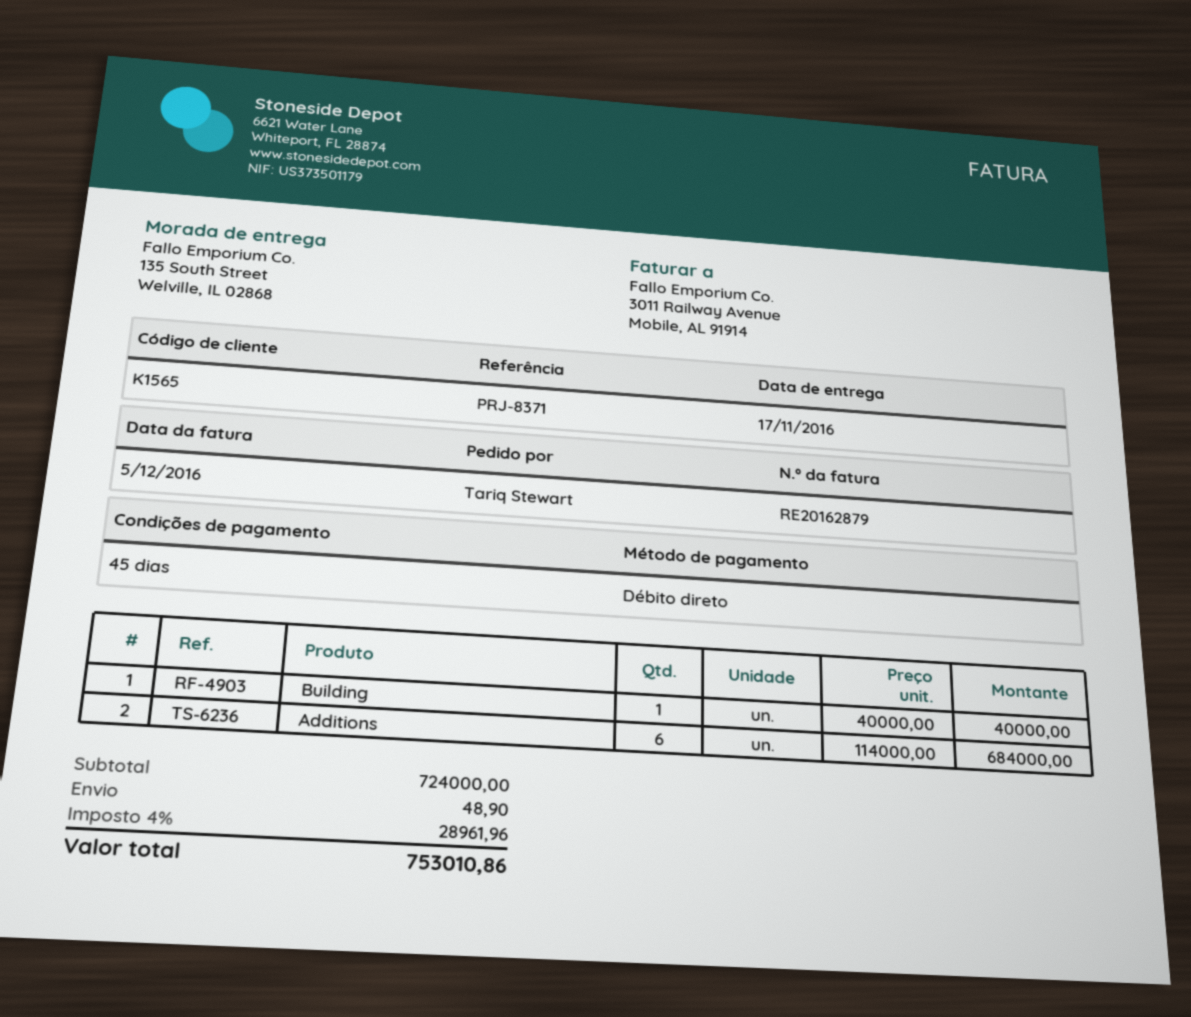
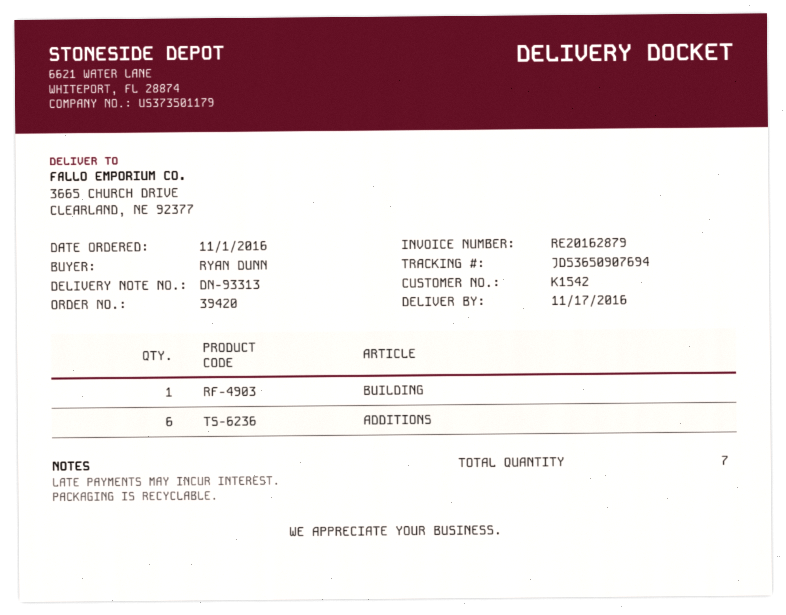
customer number: K1565 -> K1542
ordered by: Tariq Stewart -> RYAN DUNN
ship to: 135 South Street, Welville, IL 02868 -> 3665 CHURCH DRIVE, CLEARLAND, NE 92377

